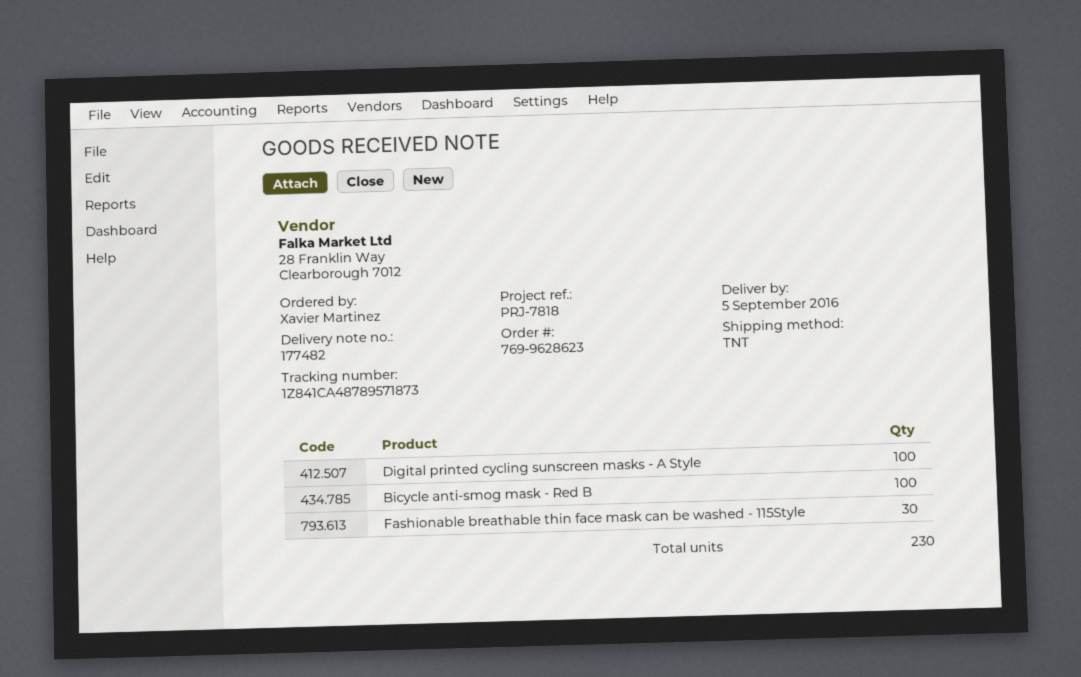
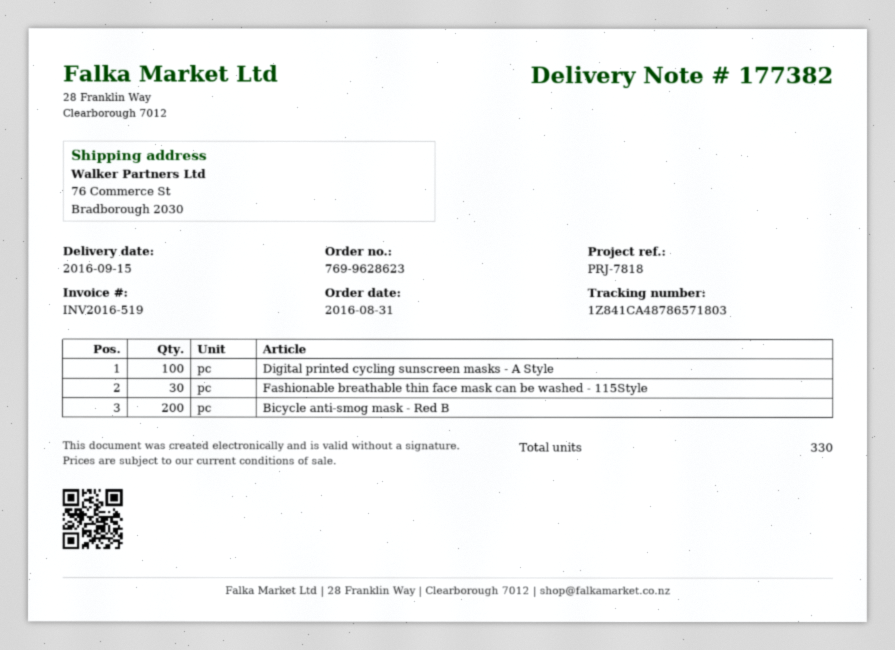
delivery note number: 177482 -> 177382
delivery date: 2016-09-05 -> 2016-09-15
tracking number: 1Z841CA48789571873 -> 1Z841CA48786571803
Bicycle anti-smog mask - Red B: 100 -> 200
total quantity: 230 -> 330

